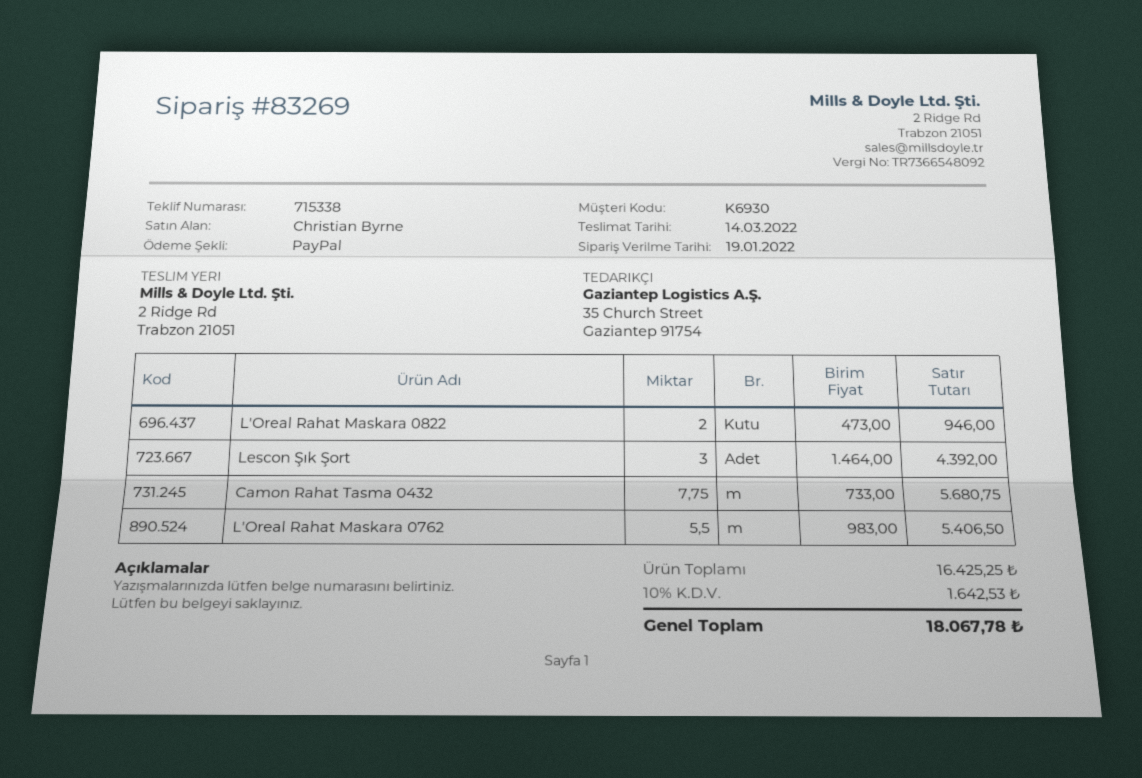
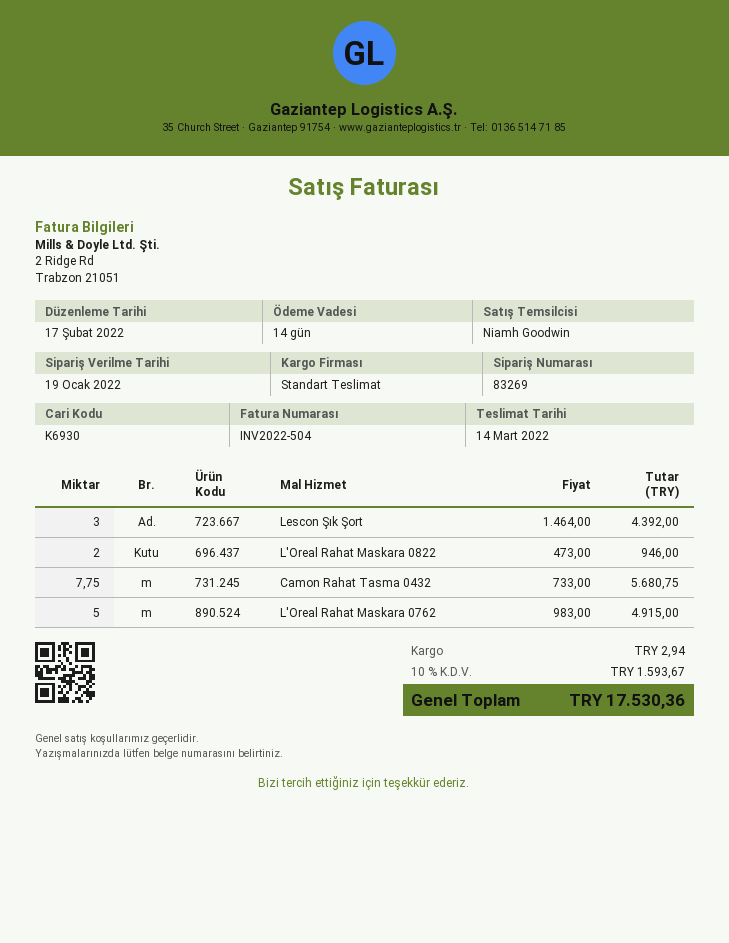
L'Oreal Rahat Maskara 0762: 5.5 x 983.00 = 5406.50 -> 5 x 983.00 = 4915.00
shipping: none -> 2.94
tax: 10% = 1642.53 -> 10% = 1593.67
total: 18067.78 -> 17530.36

